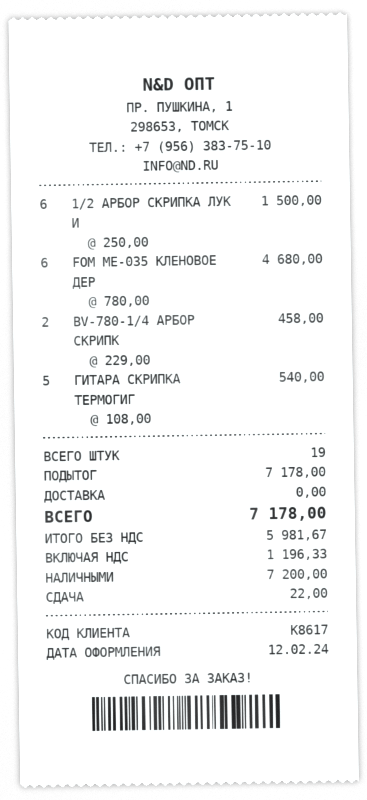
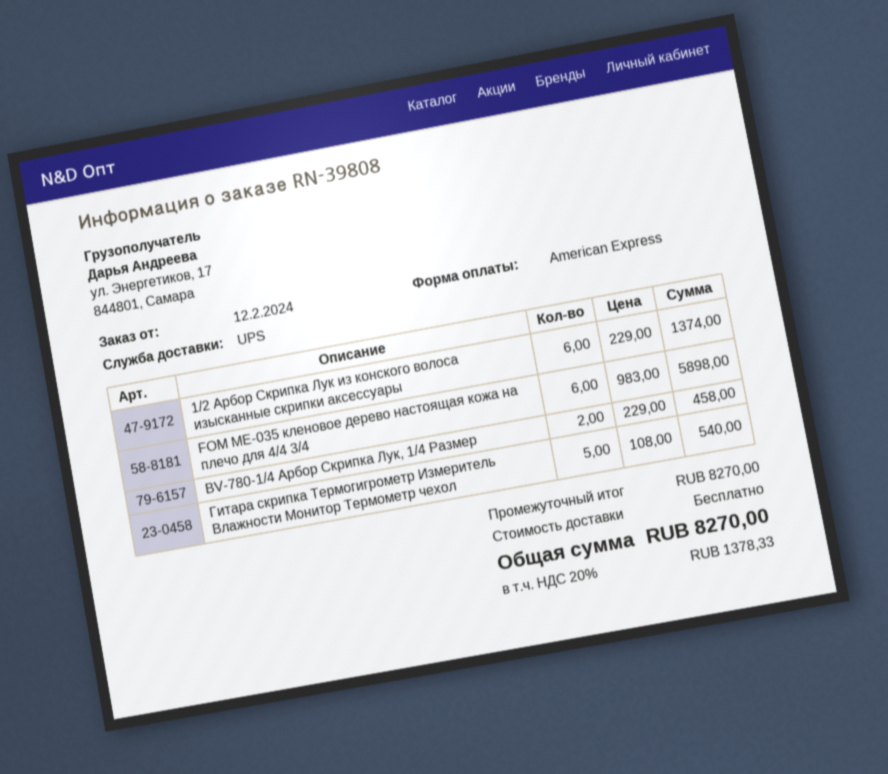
payment method: cash -> American Express
1/2 АРБОР СКРИПКА ЛУК И: 6 x 250.00 = 1500.00 -> 6 x 229.00 = 1374.00
FOM ME-035 КЛЕНОВОЕ ДЕР: 6 x 780.00 = 4680.00 -> 6 x 983.00 = 5898.00
subtotal: 7178.00 -> 8270.00
tax: 1196.33 -> 1378.33
total: 7178.00 -> 8270.00

